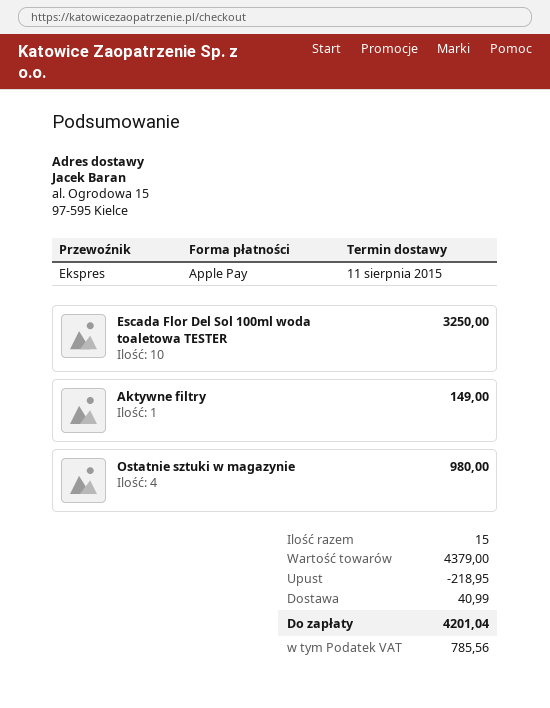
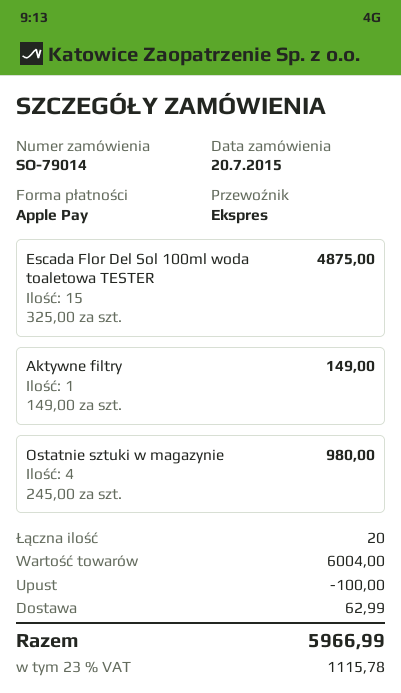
Escada Flor Del Sol 100ml woda toaletowa TESTER: 10 for 3250.00 -> 15 for 4875.00
total quantity: 15 -> 20
subtotal: 4379.00 -> 6004.00
discount: 218.95 -> 100.00
shipping: 40.99 -> 62.99
tax: 785.56 -> 1115.78
total: 4201.04 -> 5966.99

